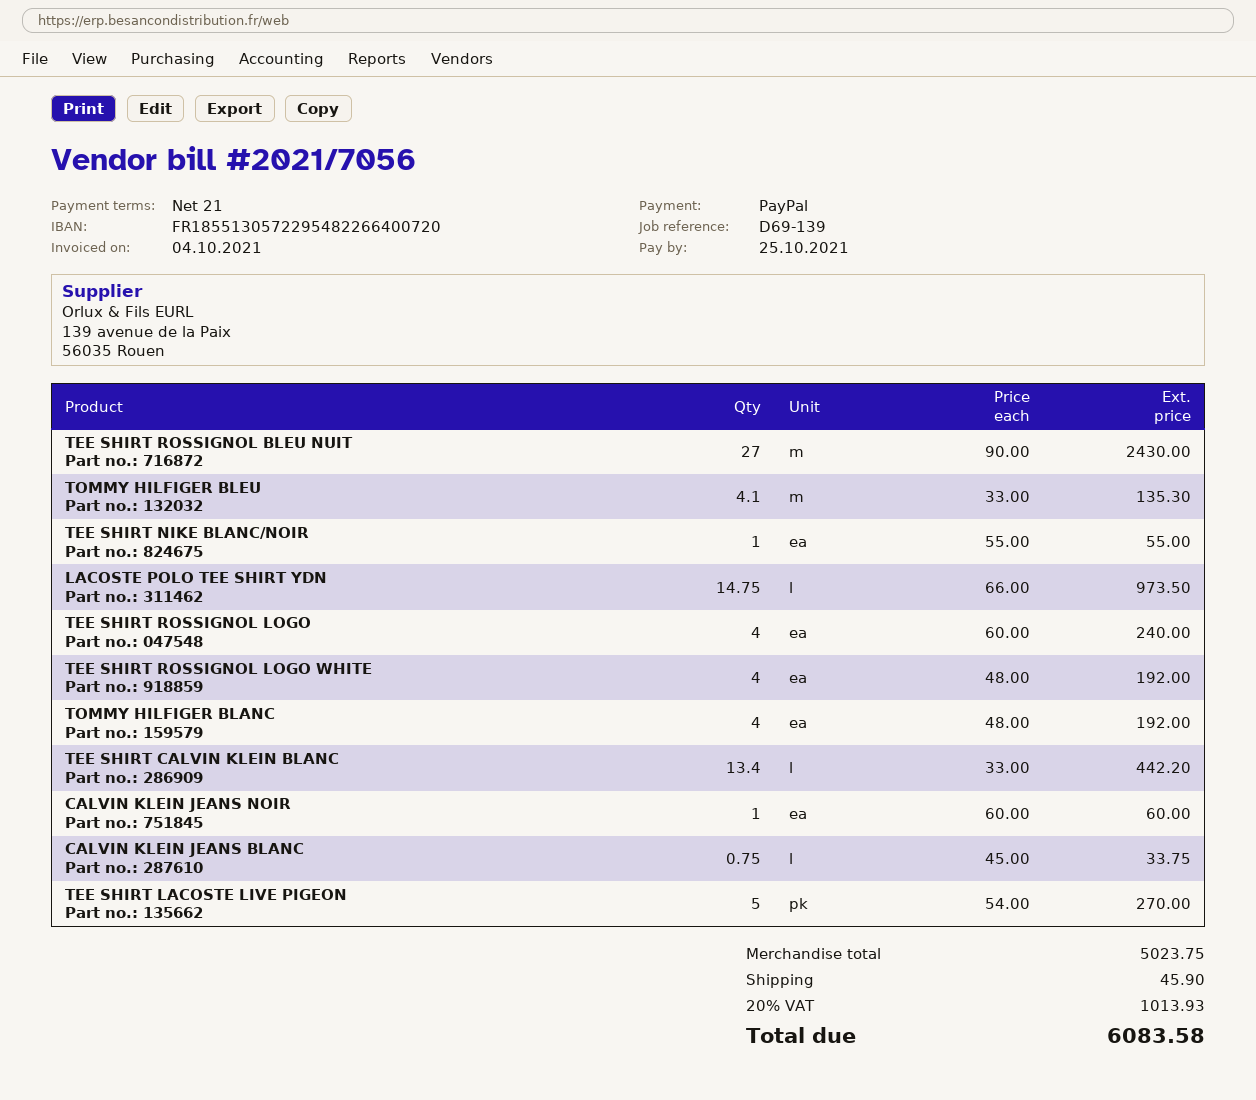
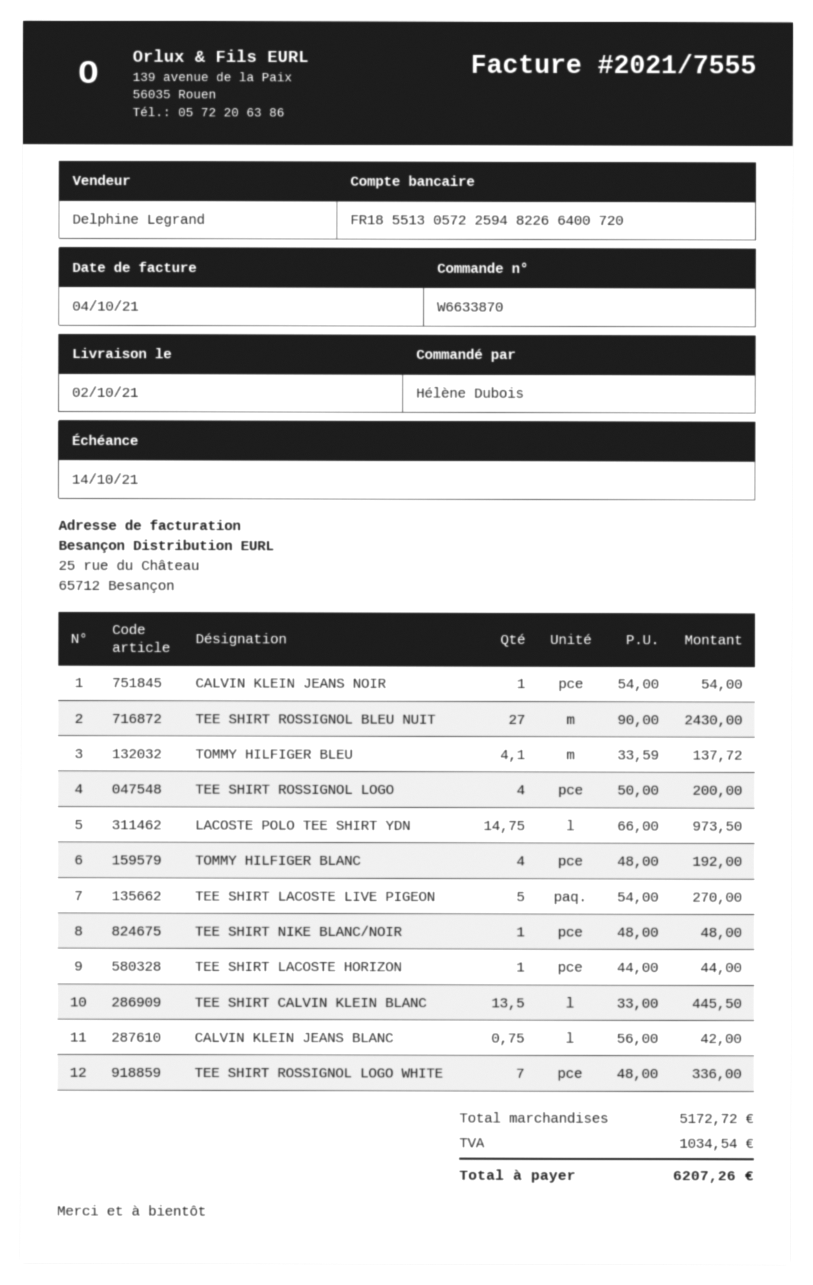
invoice number: 2021/7056 -> 2021/7555
due date: 2021-10-25 -> 2021-10-14
bank account: FR1855130572295482266400720 -> FR1855130572259482266400720
TOMMY HILFIGER BLEU: 4.1 x 33.00 = 135.30 -> 4.1 x 33.59 = 137.72
TEE SHIRT NIKE BLANC/NOIR: 1 x 55.00 = 55.00 -> 1 x 48.00 = 48.00
TEE SHIRT ROSSIGNOL LOGO: 4 x 60.00 = 240.00 -> 4 x 50.00 = 200.00
TEE SHIRT ROSSIGNOL LOGO WHITE: 4 x 48.00 = 192.00 -> 7 x 48.00 = 336.00
TEE SHIRT CALVIN KLEIN BLANC: 13.4 x 33.00 = 442.20 -> 13.5 x 33.00 = 445.50
CALVIN KLEIN JEANS NOIR: 1 x 60.00 = 60.00 -> 1 x 54.00 = 54.00
CALVIN KLEIN JEANS BLANC: 0.75 x 45.00 = 33.75 -> 0.75 x 56.00 = 42.00
TEE SHIRT LACOSTE HORIZON: none -> 1 x 44.00 = 44.00
subtotal: 5023.75 -> 5172.72
shipping: 45.90 -> none
tax: 1013.93 -> 1034.54
total: 6083.58 -> 6207.26

